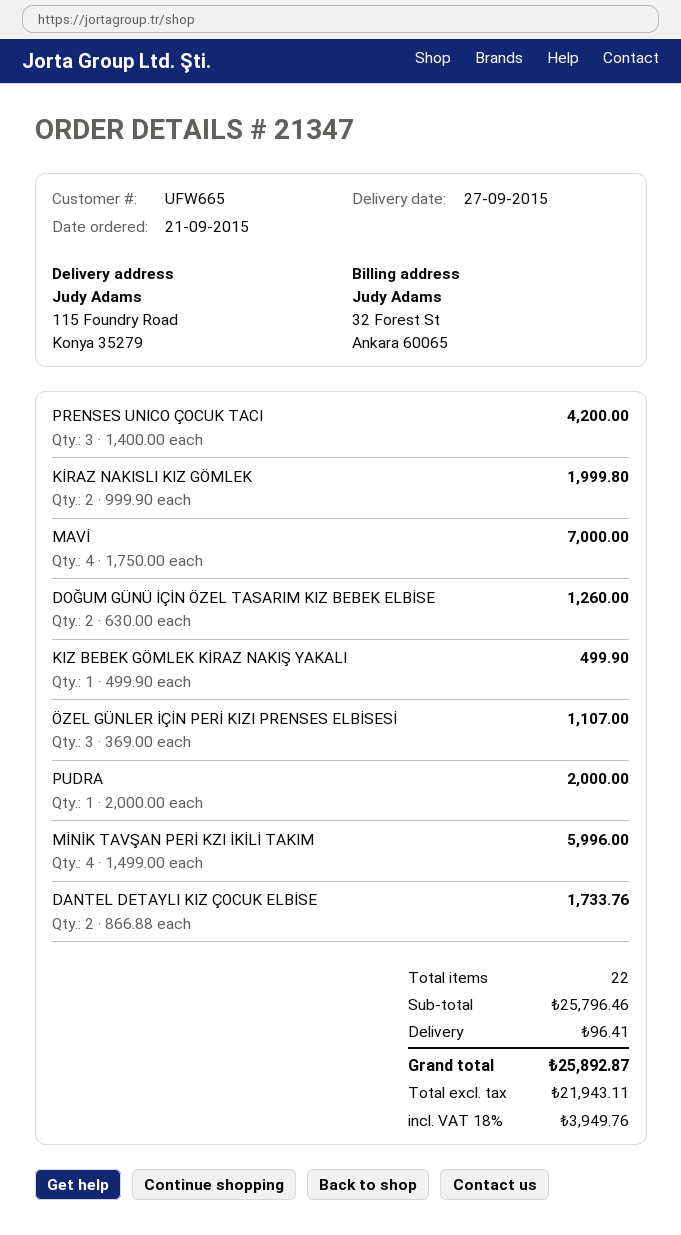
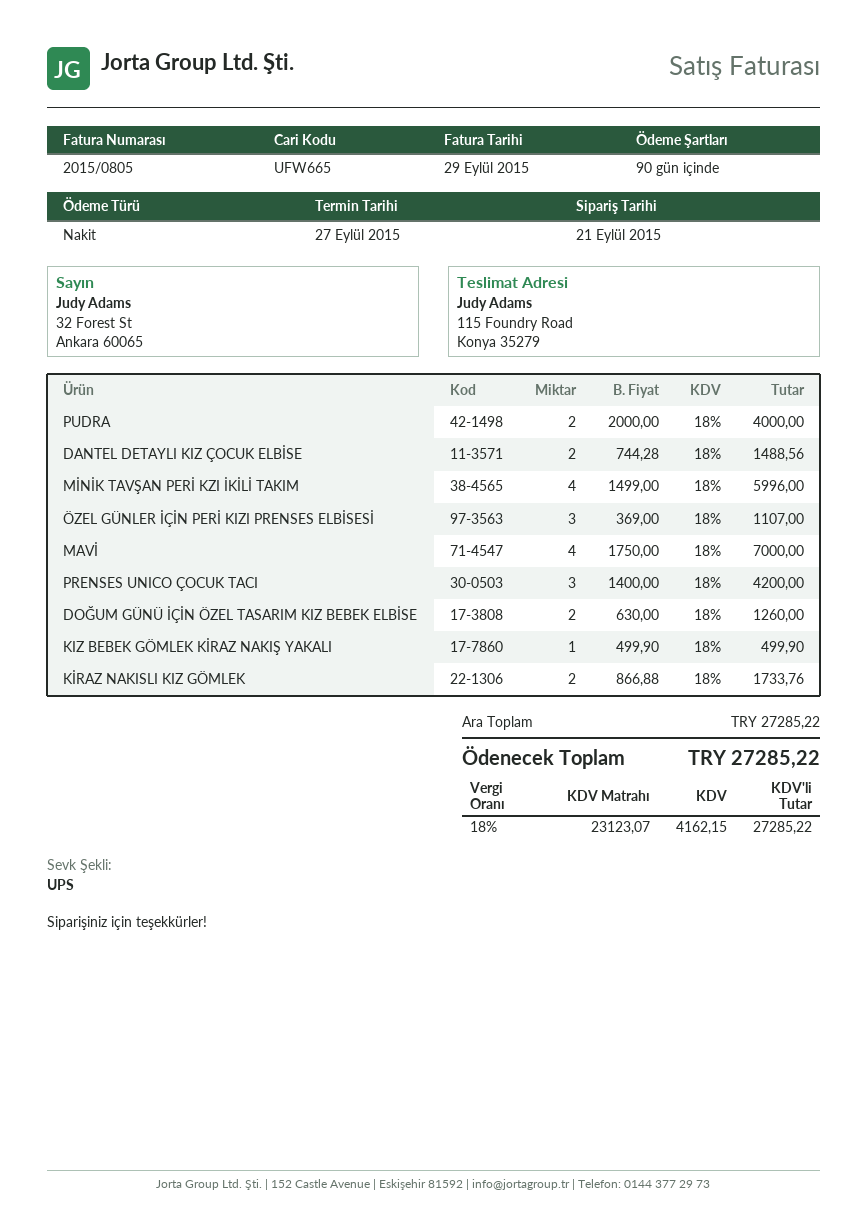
KİRAZ NAKISLI KIZ GÖMLEK: 2 x 999.90 = 1999.80 -> 2 x 866.88 = 1733.76
PUDRA: 1 x 2000.00 = 2000.00 -> 2 x 2000.00 = 4000.00
DANTEL DETAYLI KIZ ÇOCUK ELBİSE: 2 x 866.88 = 1733.76 -> 2 x 744.28 = 1488.56
subtotal: 25796.46 -> 27285.22
shipping: 96.41 -> none
net: 21943.11 -> 23123.07
tax: 18% = 3949.76 -> 18% = 4162.15
total: 25892.87 -> 27285.22

